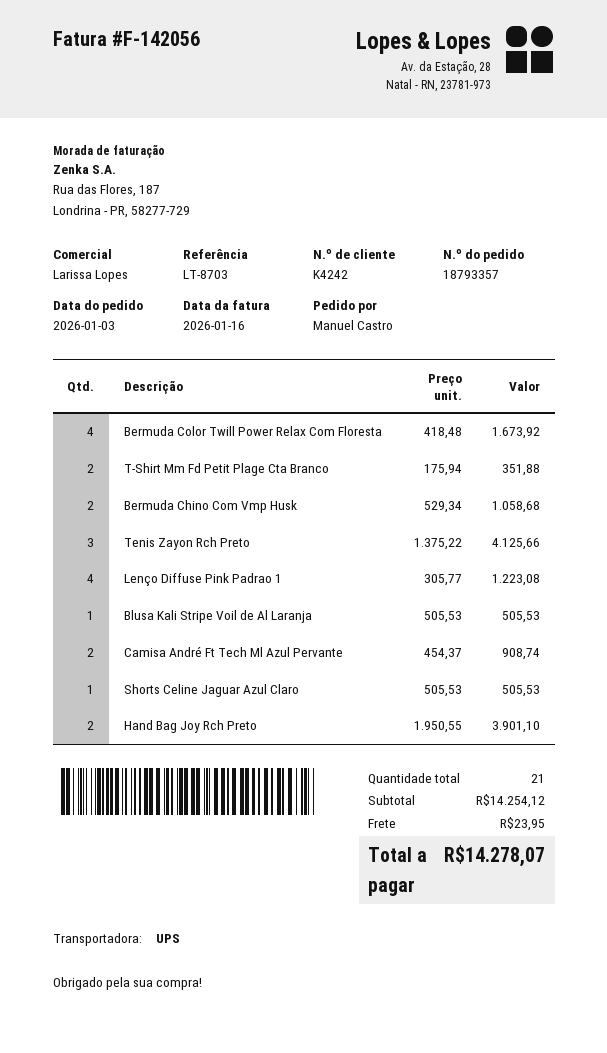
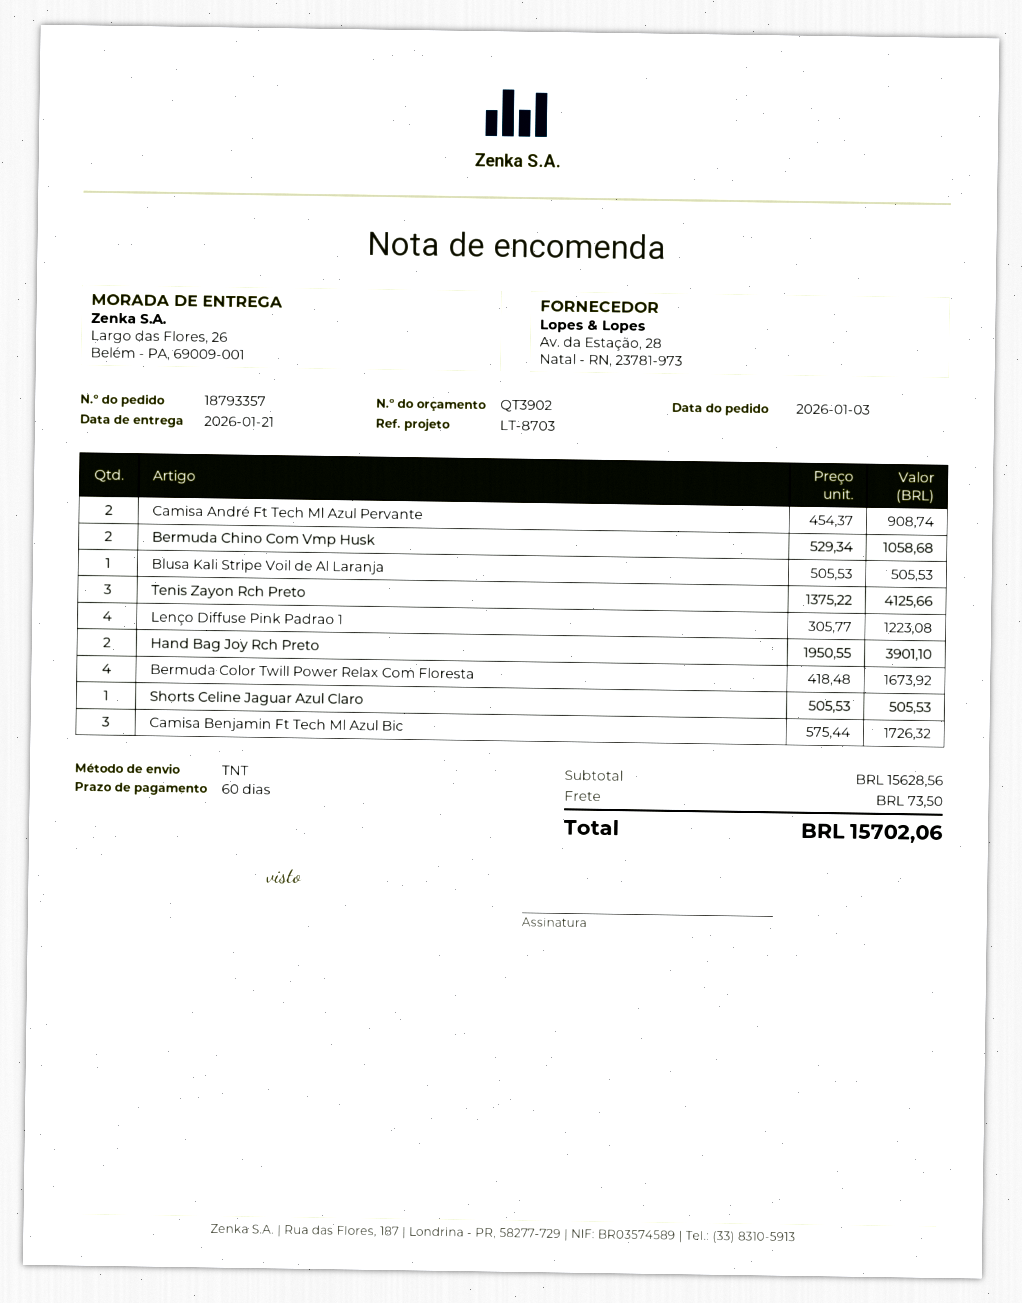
shipping method: UPS -> TNT
T-Shirt Mm Fd Petit Plage Cta Branco: 2 x 175.94 = 351.88 -> none
Camisa Benjamin Ft Tech Ml Azul Bic: none -> 3 x 575.44 = 1726.32
subtotal: 14254.12 -> 15628.56
shipping: 23.95 -> 73.50
total: 14278.07 -> 15702.06

